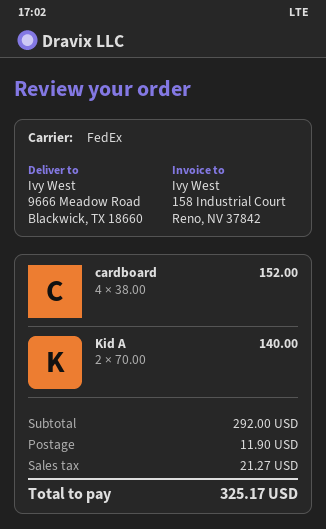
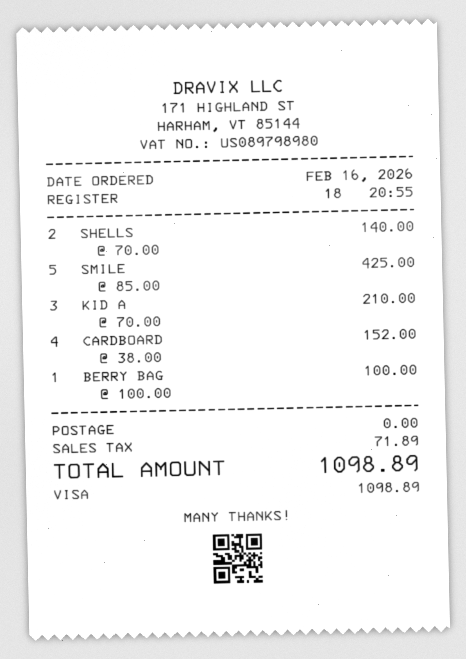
Kid A: 2 x 70.00 = 140.00 -> 3 x 70.00 = 210.00
SHELLS: none -> 2 x 70.00 = 140.00
SMILE: none -> 5 x 85.00 = 425.00
BERRY BAG: none -> 1 x 100.00 = 100.00
shipping: 11.90 -> 0.00
tax: 21.27 -> 71.89
total: 325.17 -> 1098.89

